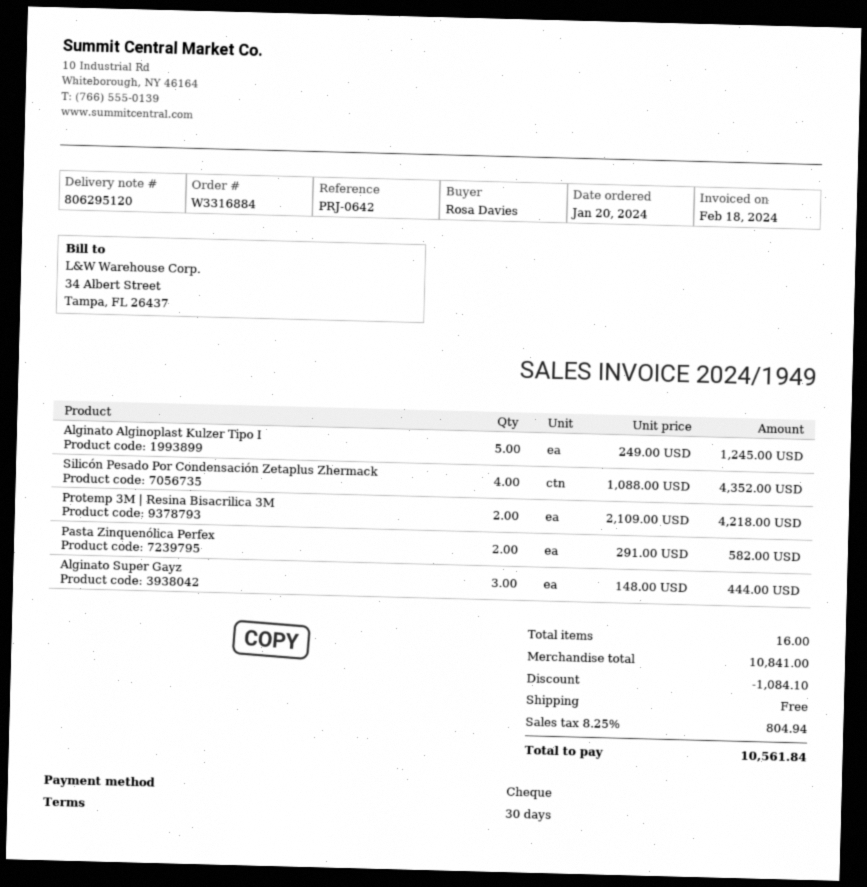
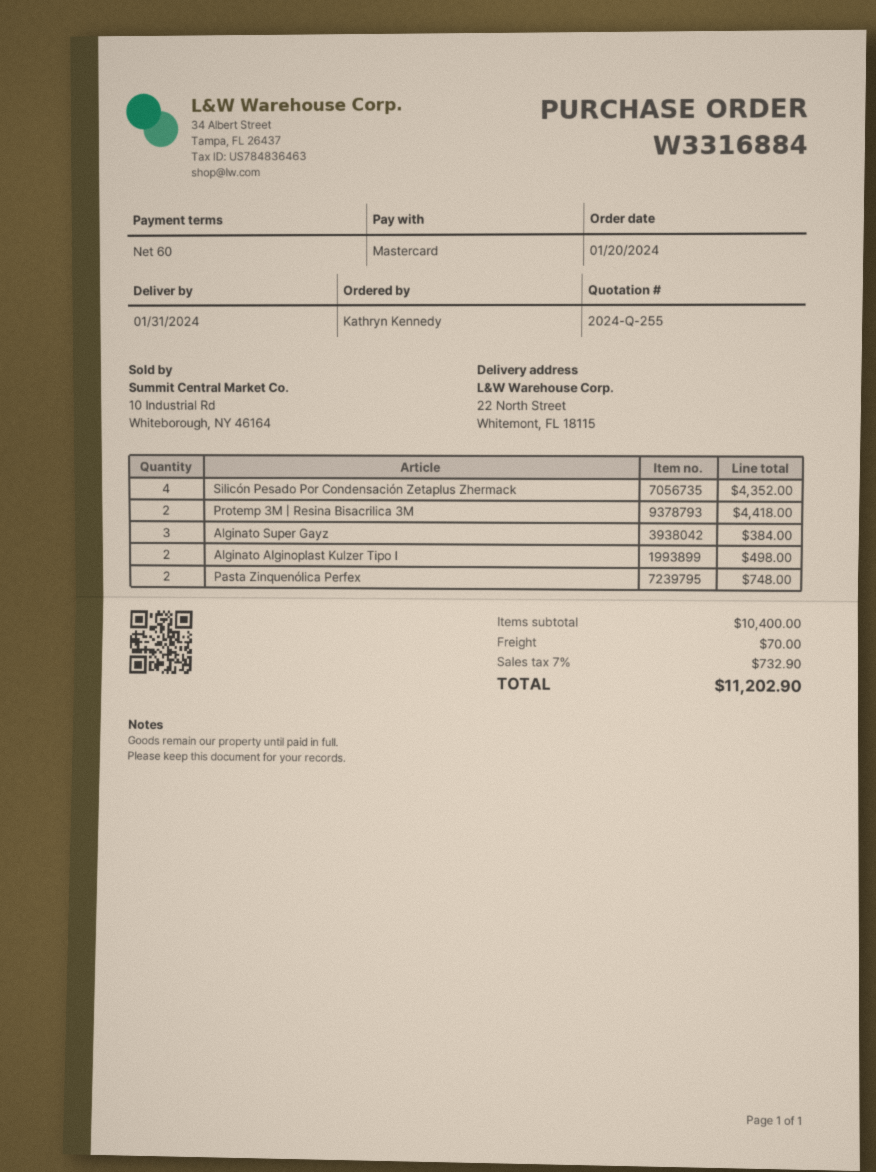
payment terms: 30 days -> 60 days
ordered by: Rosa Davies -> Kathryn Kennedy
payment method: cheque -> Mastercard
Alginato Alginoplast Kulzer Tipo I: 5 for 1245.00 -> 2 for 498.00
Protemp 3M | Resina Bisacrilica 3M: 2 for 4218.00 -> 2 for 4418.00
Pasta Zinquenólica Perfex: 2 for 582.00 -> 2 for 748.00
Alginato Super Gayz: 3 for 444.00 -> 3 for 384.00
subtotal: 10841.00 -> 10400.00
discount: 1084.10 -> none
shipping: 0.00 -> 70.00
tax: 8.25% = 804.94 -> 7% = 732.90
total: 10561.84 -> 11202.90

